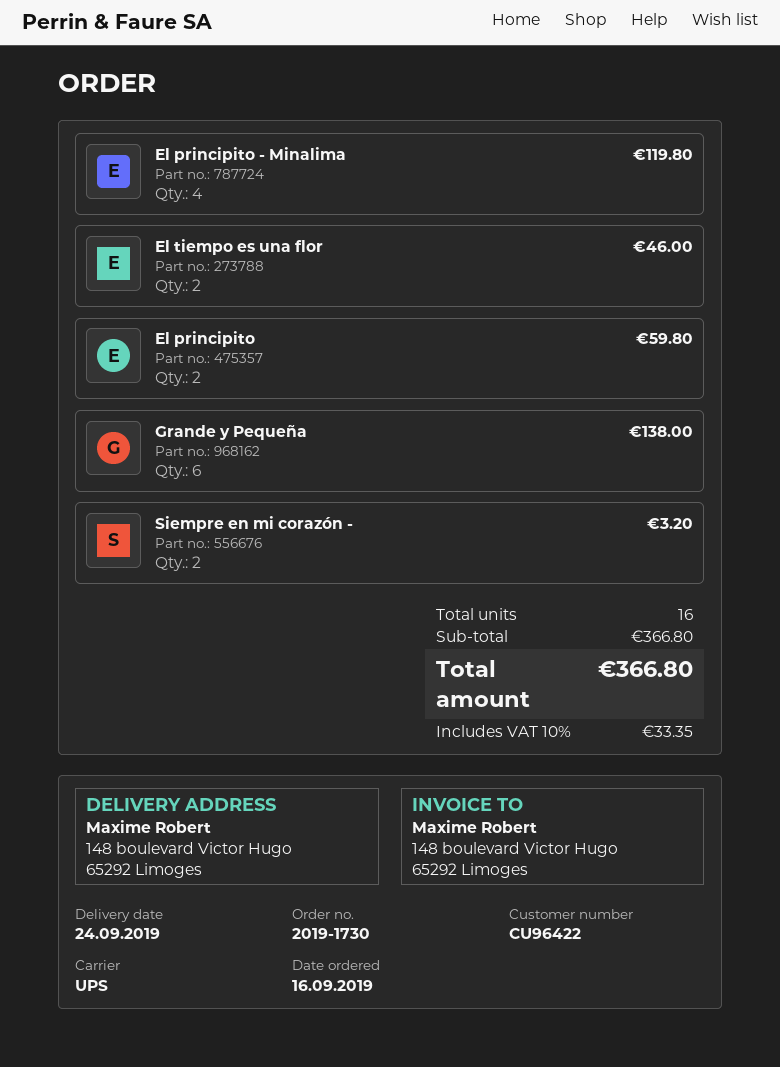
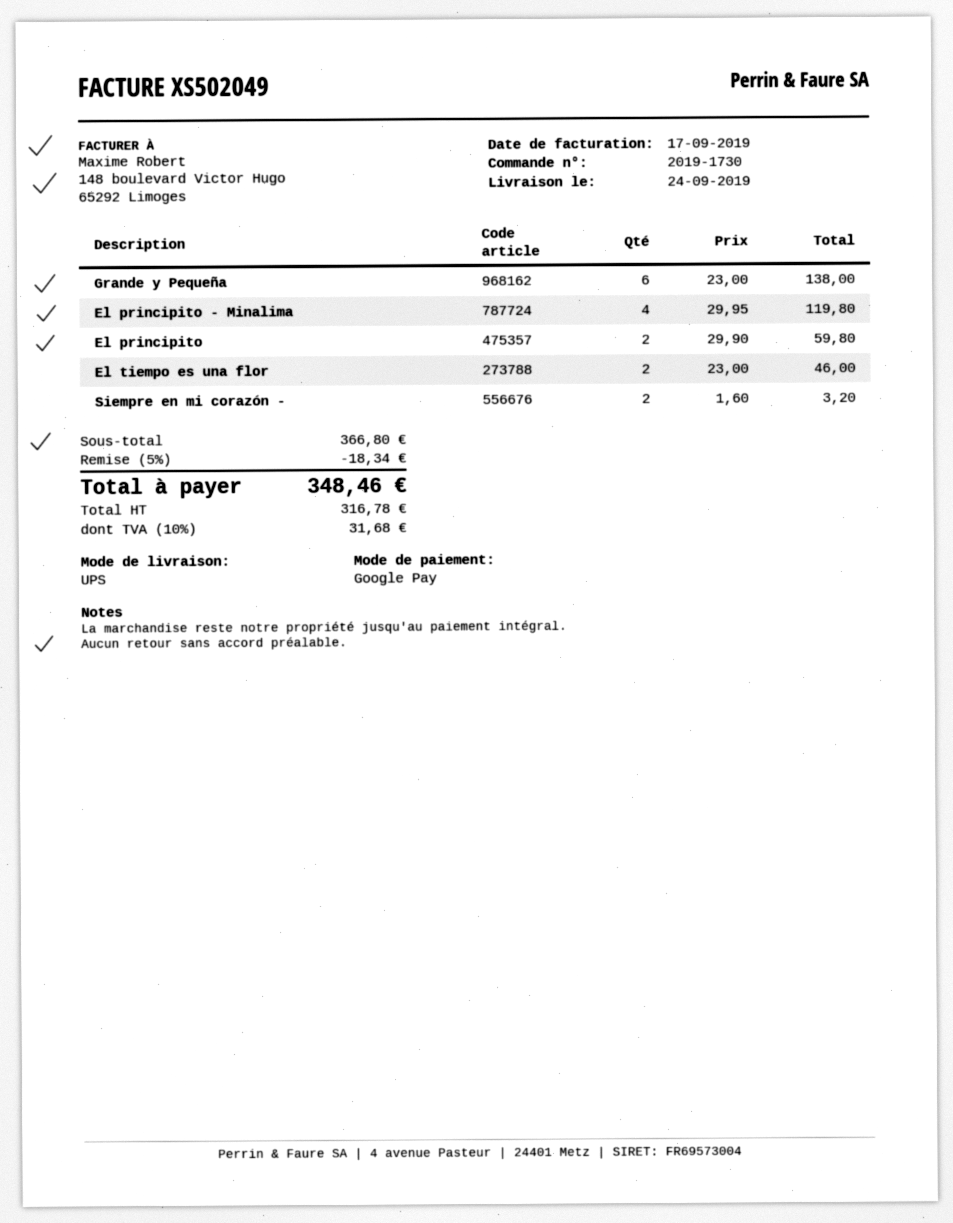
discount: none -> 5% = 18.34
tax: 10% = 33.35 -> 10% = 31.68
total: 366.80 -> 348.46

